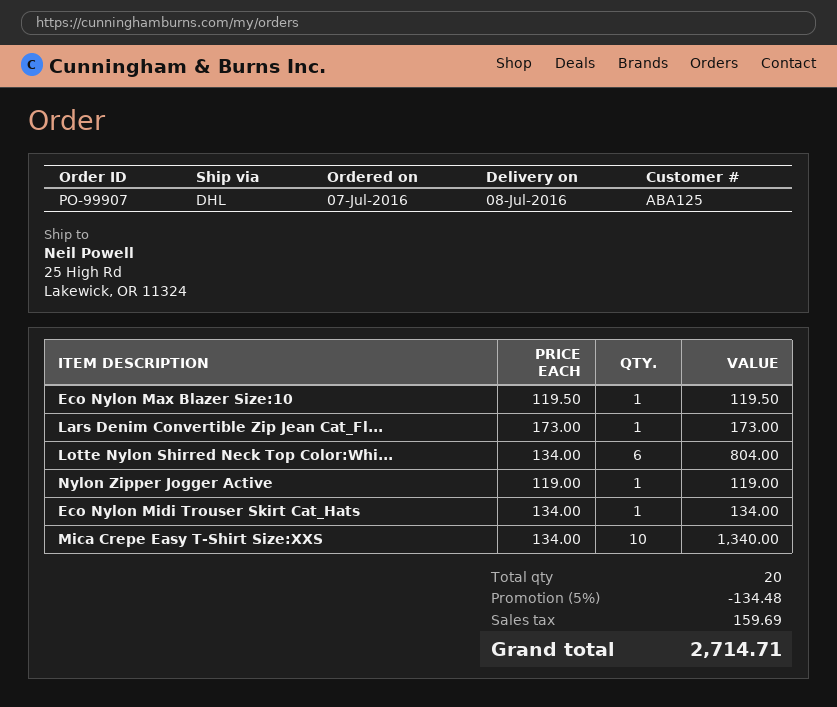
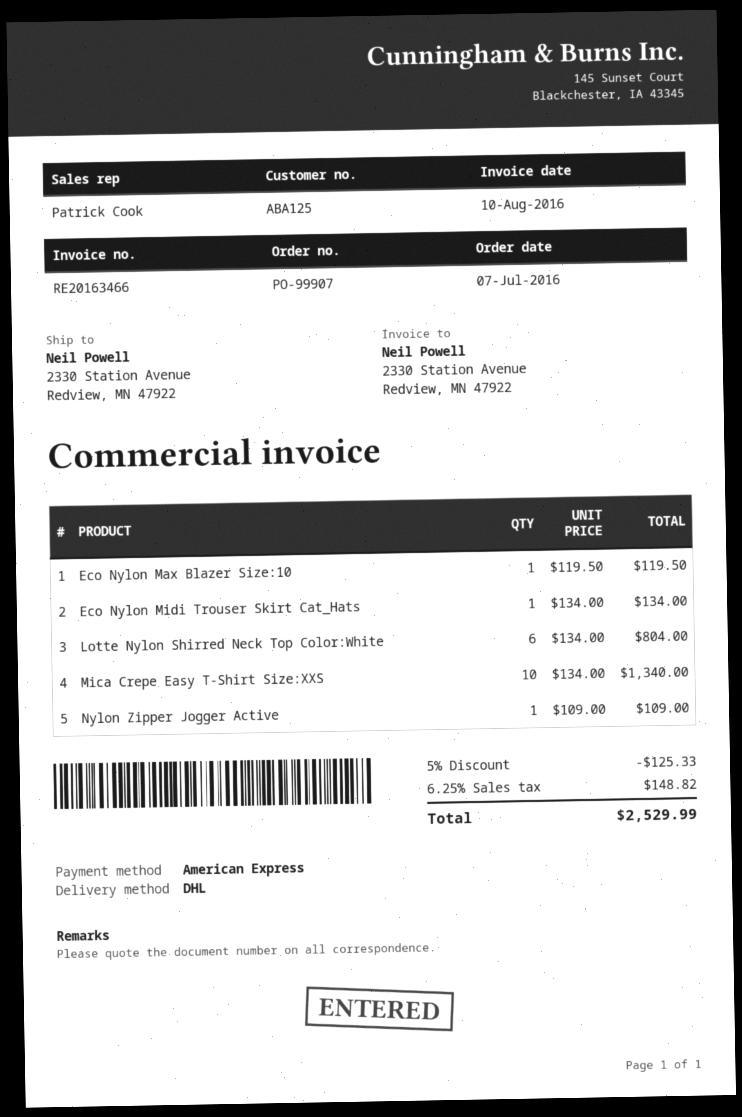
ship to: 25 High Rd, Lakewick, OR 11324 -> 2330 Station Avenue, Redview, MN 47922
Lars Denim Convertible Zip Jean Cat_Fl...: 1 x 173.00 = 173.00 -> none
Nylon Zipper Jogger Active: 1 x 119.00 = 119.00 -> 1 x 109.00 = 109.00
discount: 5% = 134.48 -> 5% = 125.33
tax: 159.69 -> 148.82
total: 2714.71 -> 2529.99

